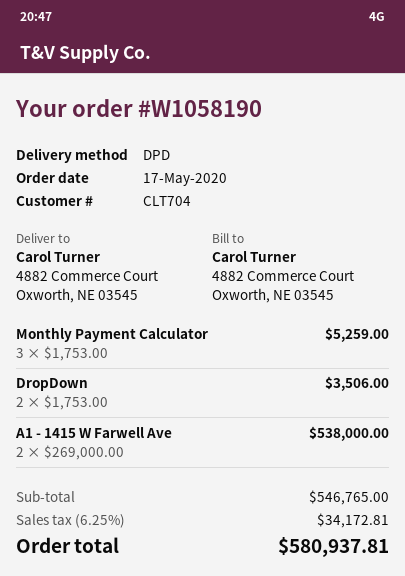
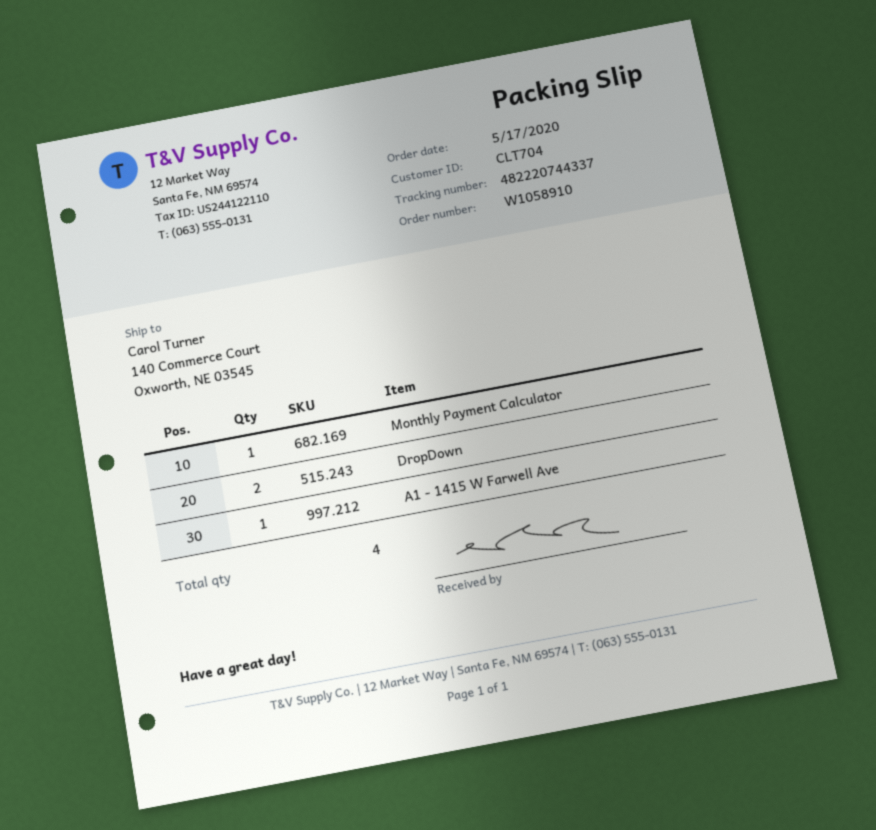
order number: W1058190 -> W1058910
ship to: 4882 Commerce Court, Oxworth, NE 03545 -> 140 Commerce Court, Oxworth, NE 03545
Monthly Payment Calculator: 3 -> 1
A1 - 1415 W Farwell Ave: 2 -> 1

